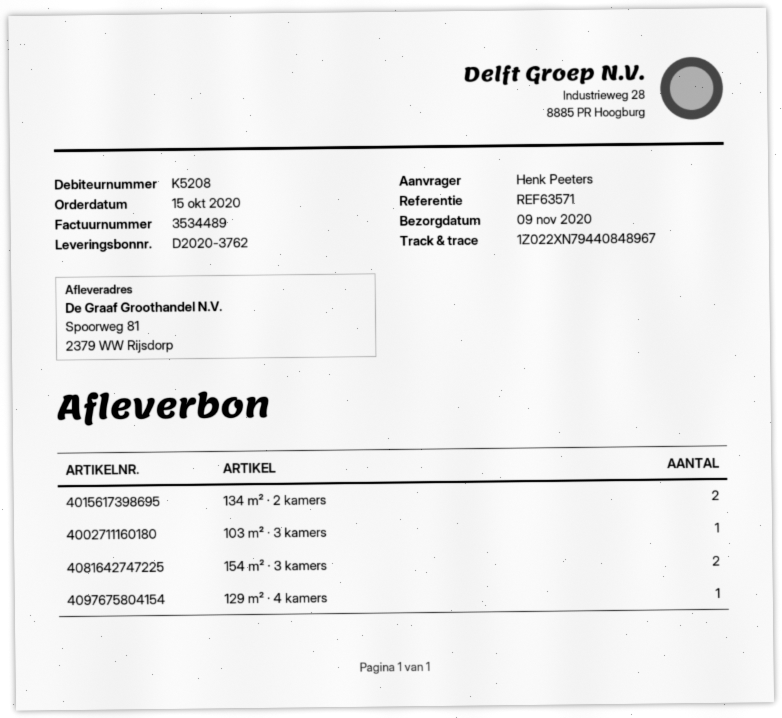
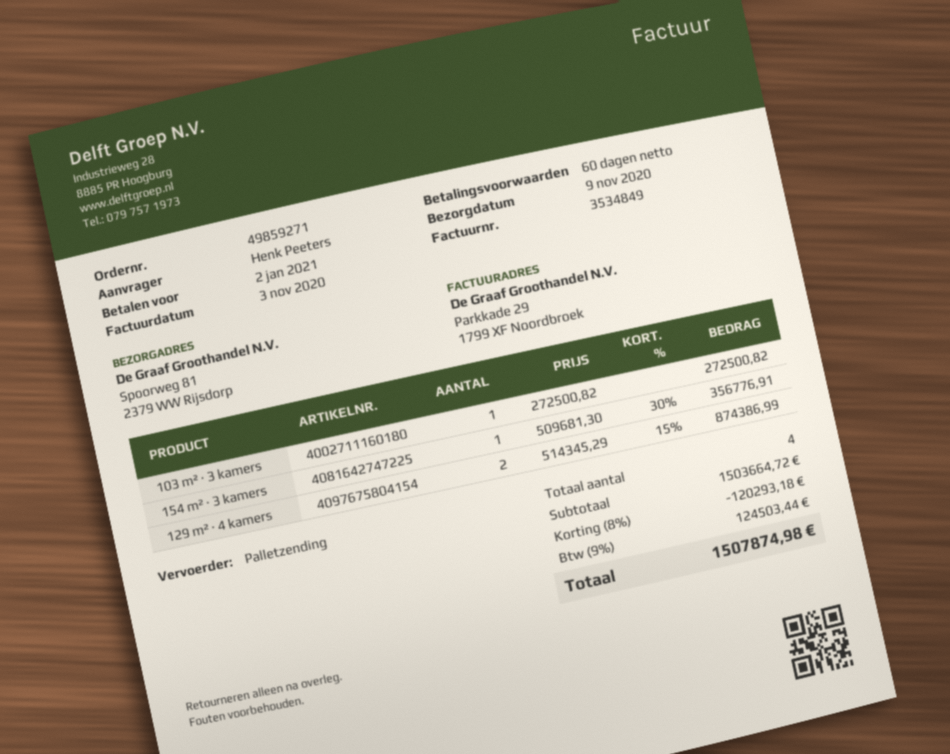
invoice number: 3534489 -> 3534849
134 m² · 2 kamers: 2 -> none
154 m² · 3 kamers: 2 -> 1
129 m² · 4 kamers: 1 -> 2

